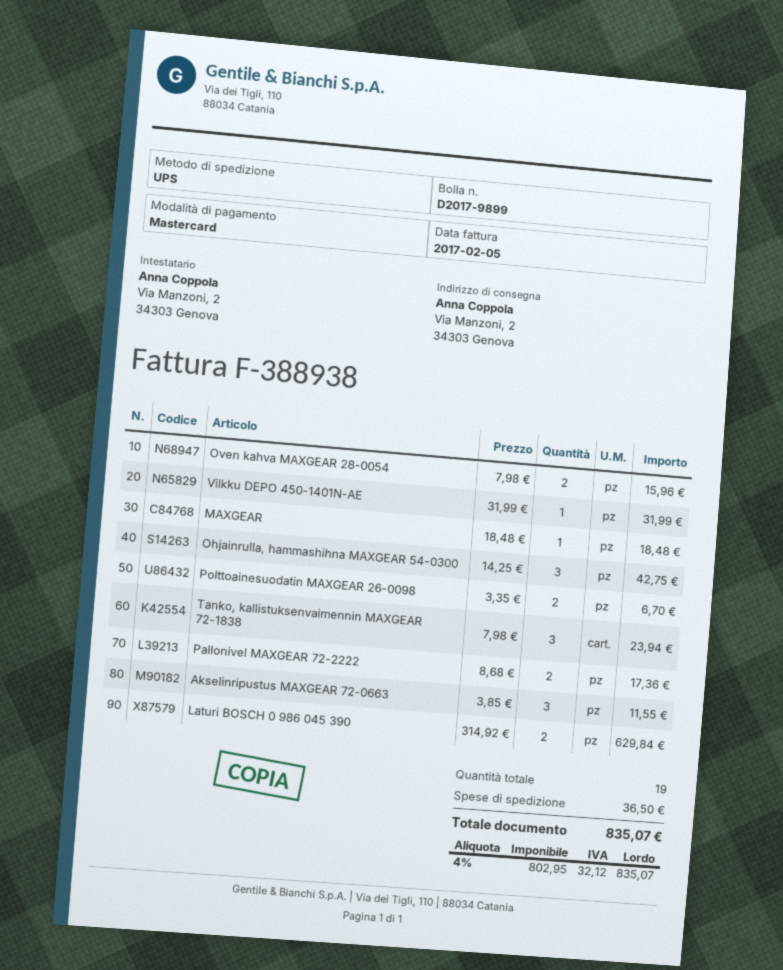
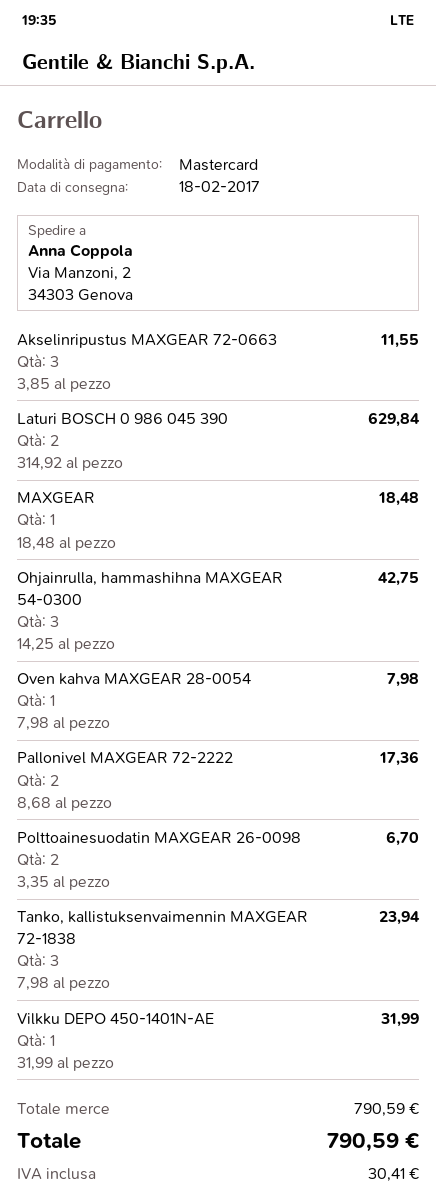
Oven kahva MAXGEAR 28-0054: 2 x 7.98 = 15.96 -> 1 x 7.98 = 7.98
shipping: 36.50 -> none
tax: 32.12 -> 30.41
total: 835.07 -> 790.59

